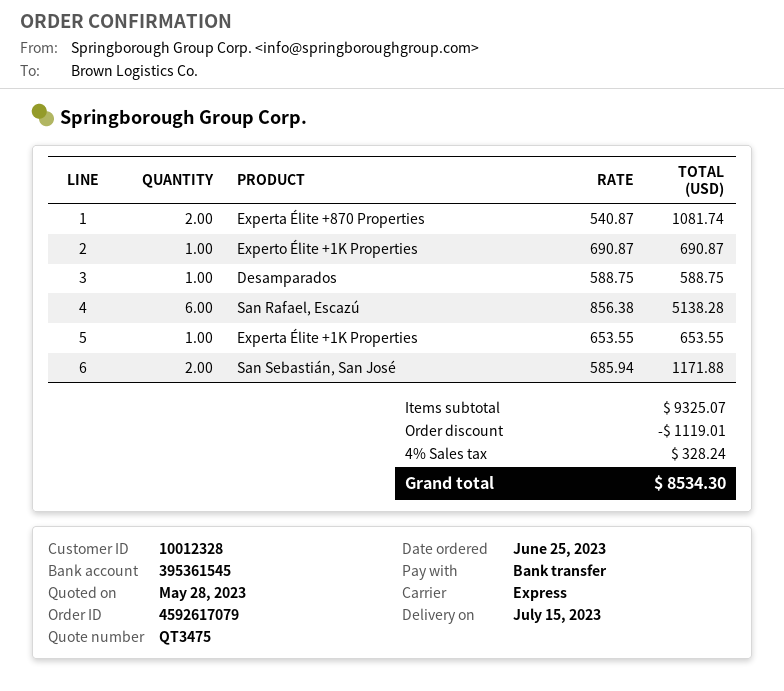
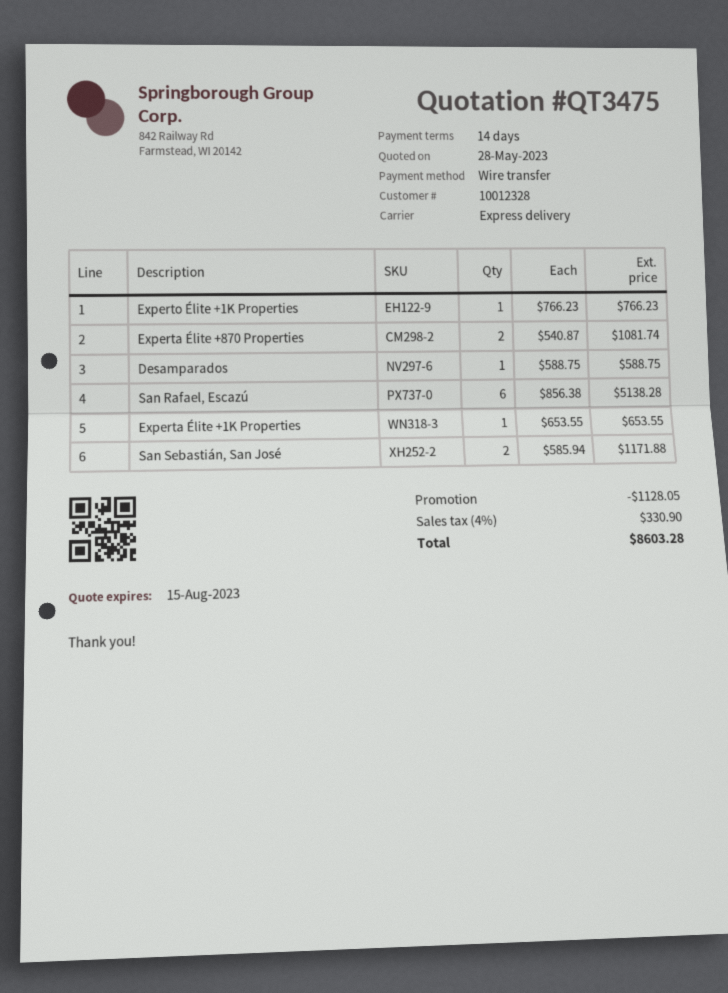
Experto Élite +1K Properties: 1 x 690.87 = 690.87 -> 1 x 766.23 = 766.23
discount: 1119.01 -> 1128.05
tax: 4% = 328.24 -> 4% = 330.90
total: 8534.30 -> 8603.28

